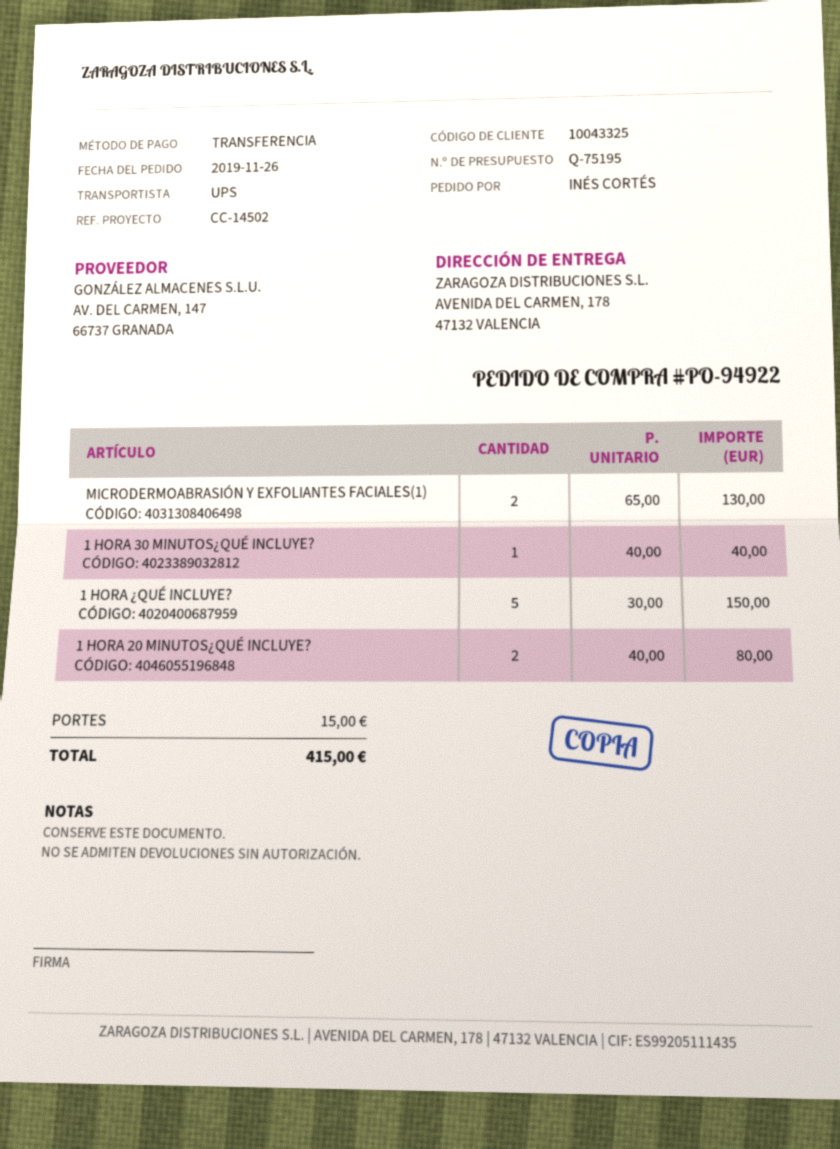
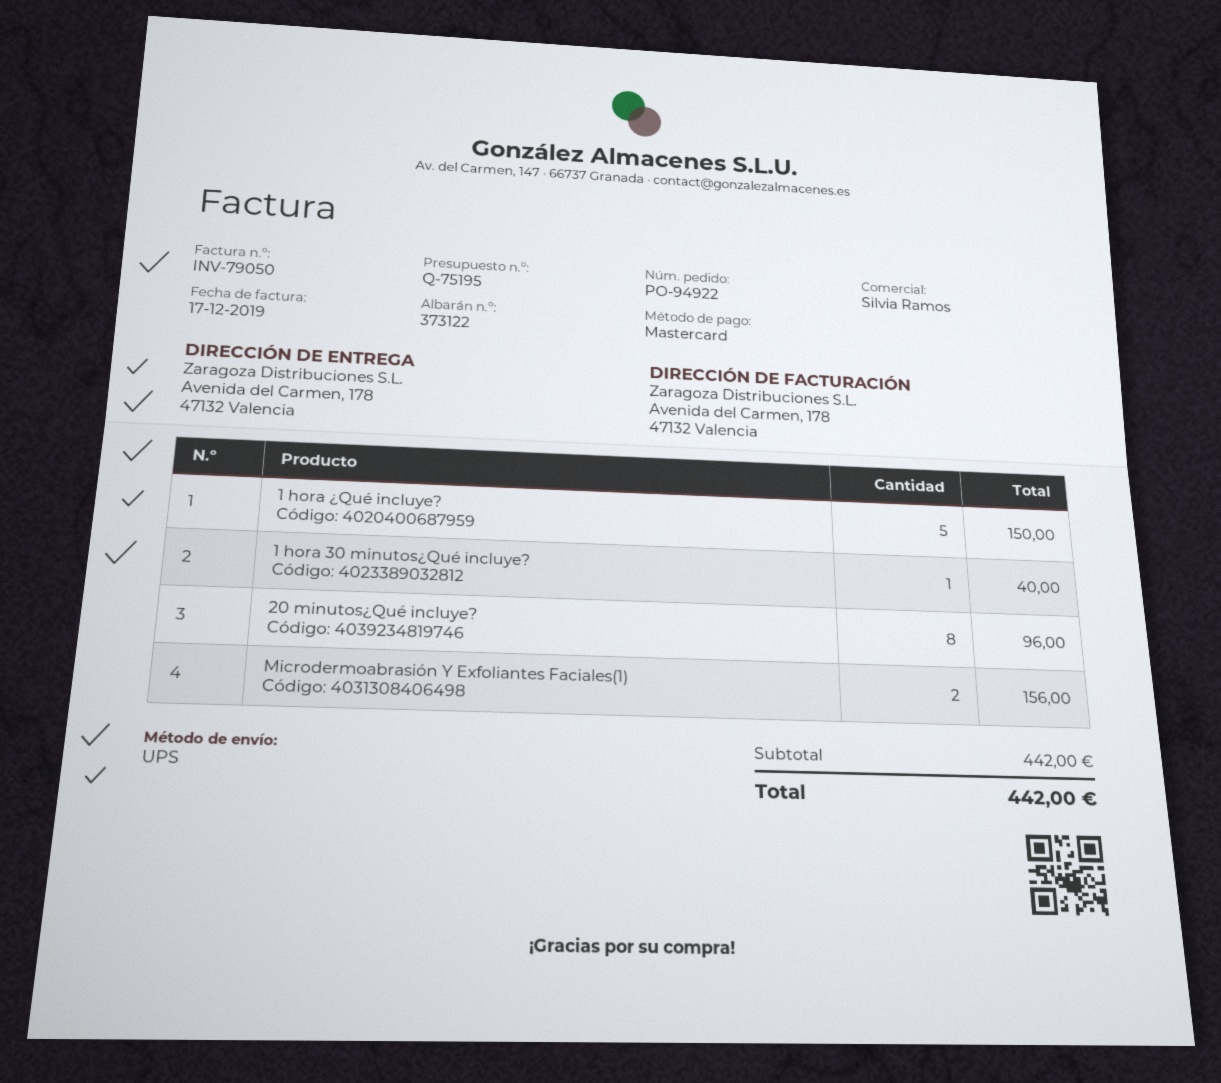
payment method: bank transfer -> Mastercard
MICRODERMOABRASIÓN Y EXFOLIANTES FACIALES(1): 2 for 130.00 -> 2 for 156.00
1 HORA 20 MINUTOS¿QUÉ INCLUYE?: 2 for 80.00 -> none
20 minutos¿Qué incluye?: none -> 8 for 96.00
shipping: 15.00 -> none
total: 415.00 -> 442.00

